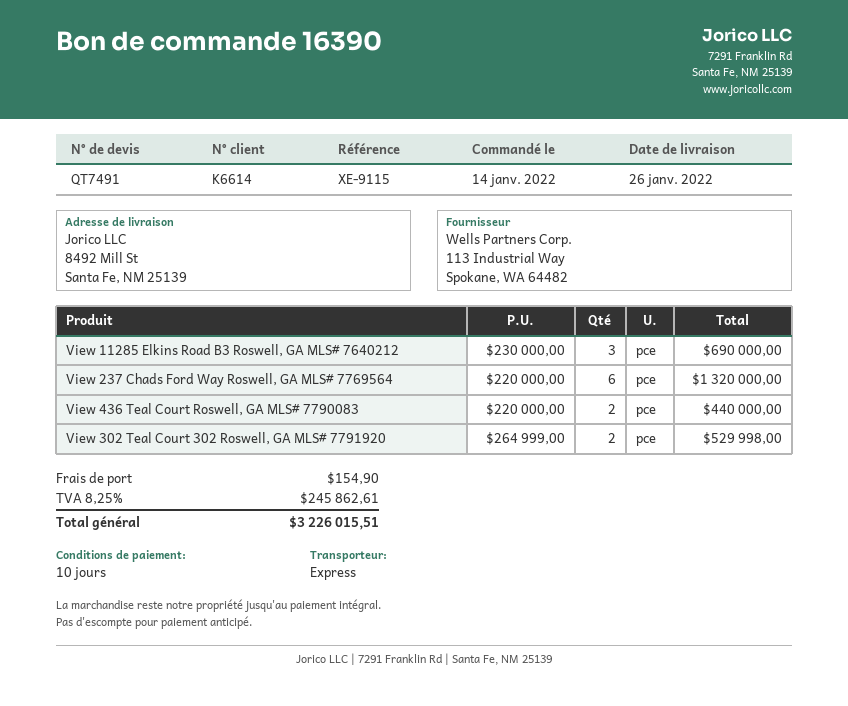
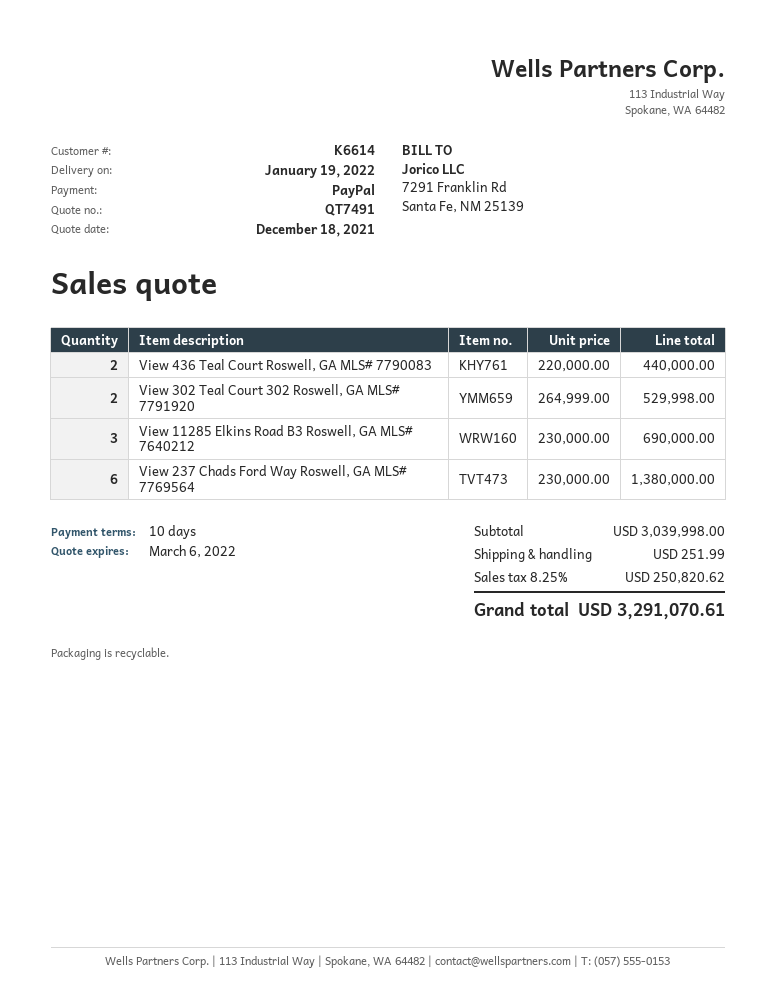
delivery date: 2022-01-26 -> 2022-01-19
View 237 Chads Ford Way Roswell, GA MLS# 7769564: 6 x 220000.00 = 1320000.00 -> 6 x 230000.00 = 1380000.00
shipping: 154.90 -> 251.99
tax: 8.25% = 245862.61 -> 8.25% = 250820.62
total: 3226015.51 -> 3291070.61

